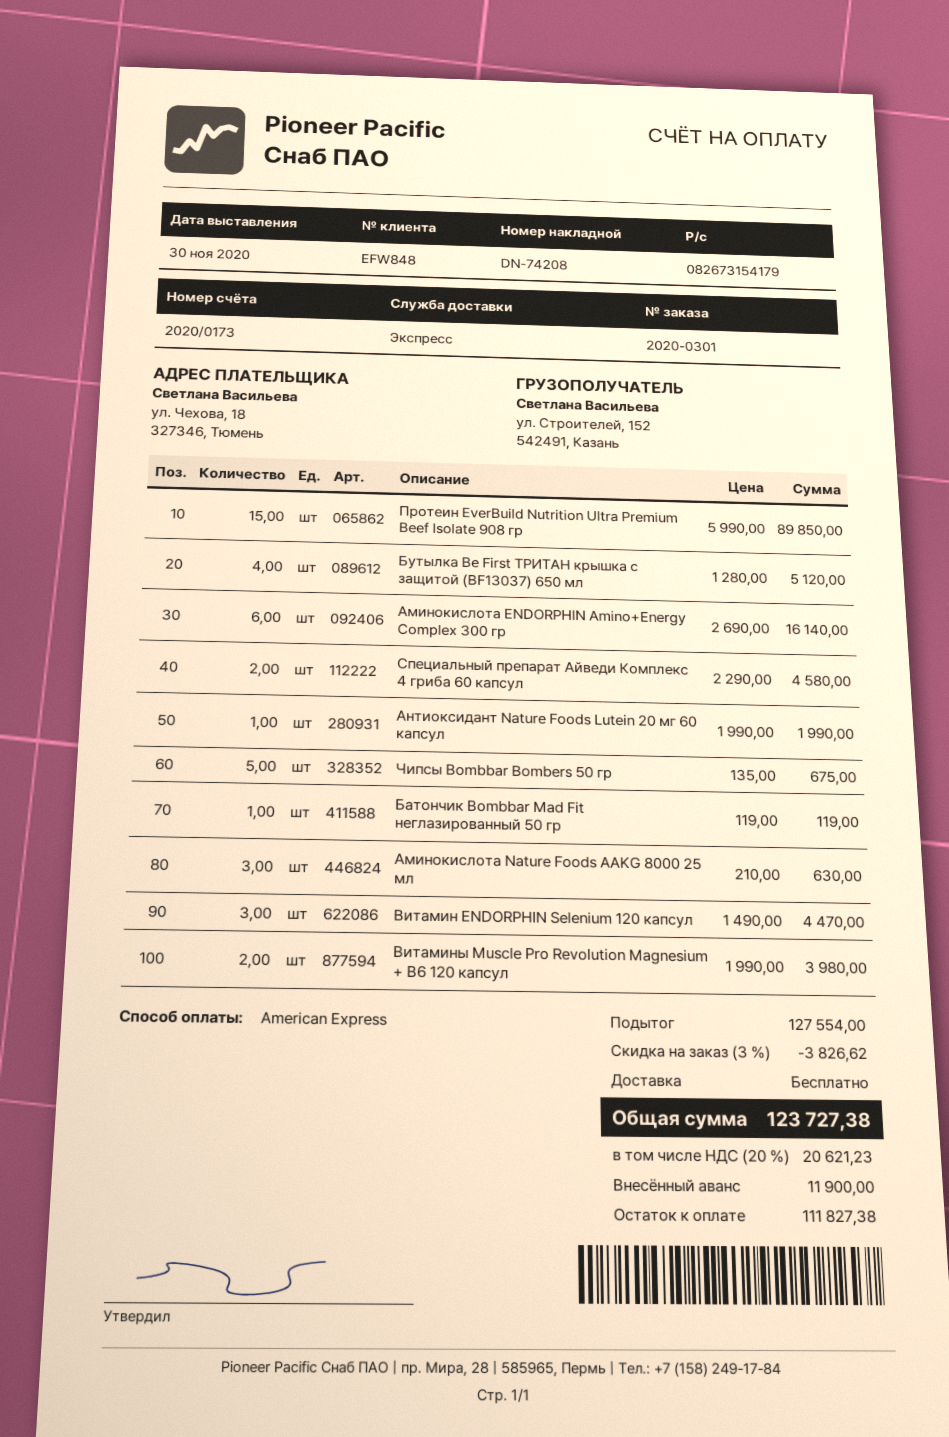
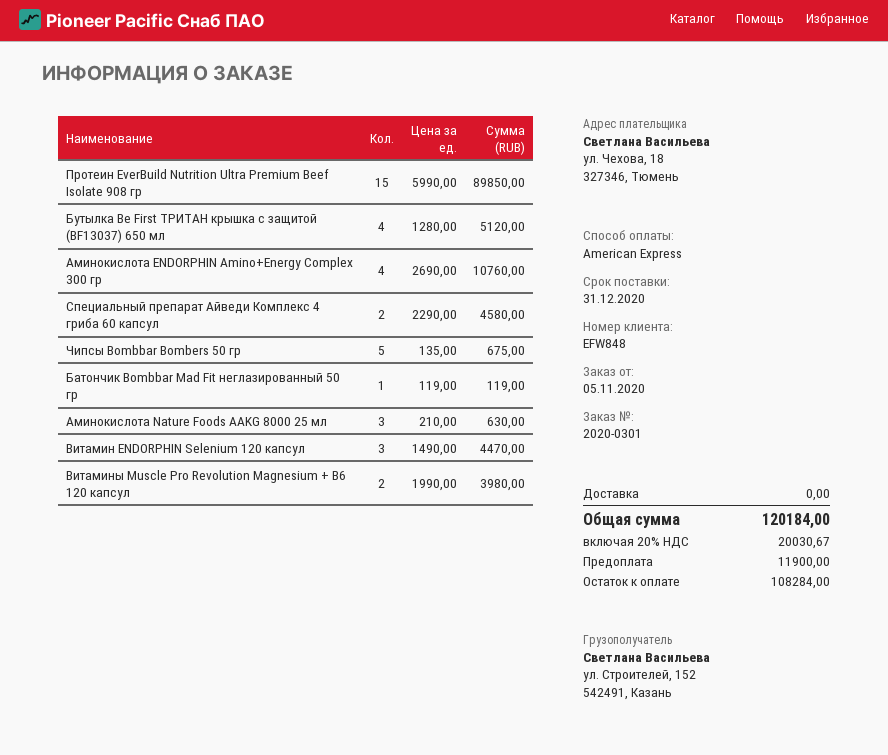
Аминокислота ENDORPHIN Amino+Energy Complex 300 гр: 6 x 2690.00 = 16140.00 -> 4 x 2690.00 = 10760.00
Антиоксидант Nature Foods Lutein 20 мг 60 капсул: 1 x 1990.00 = 1990.00 -> none
discount: 3% = 3826.62 -> none
tax: 20% = 20621.23 -> 20% = 20030.67
total: 123727.38 -> 120184.00
balance: 111827.38 -> 108284.00

